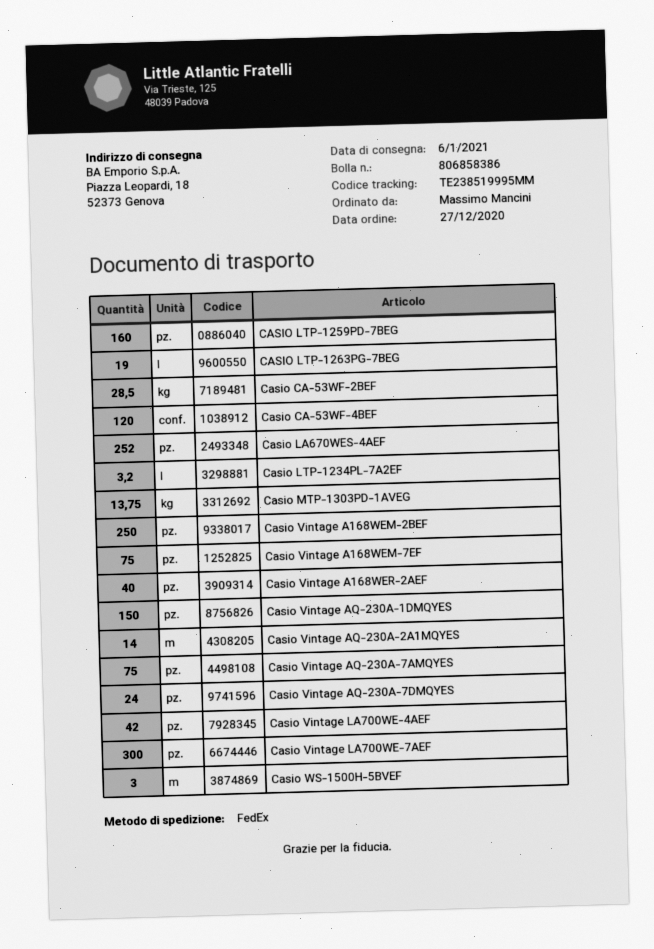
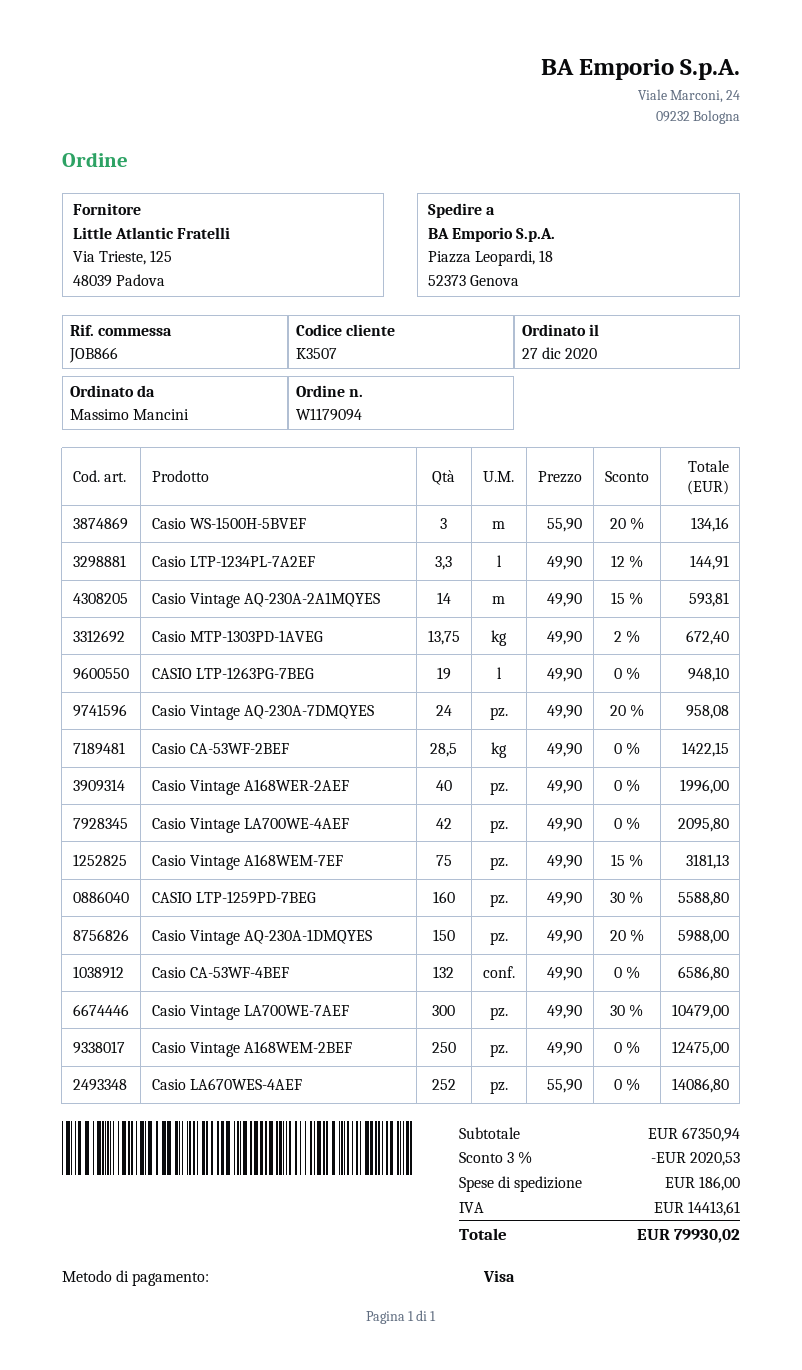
Casio CA-53WF-4BEF: 120 -> 132
Casio LTP-1234PL-7A2EF: 3.2 -> 3.3
Casio Vintage AQ-230A-7AMQYES: 75 -> none

